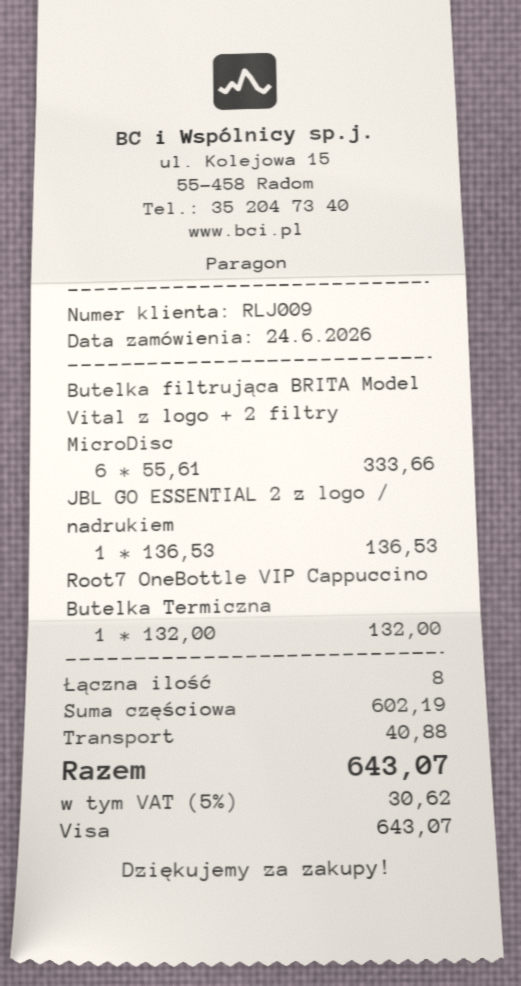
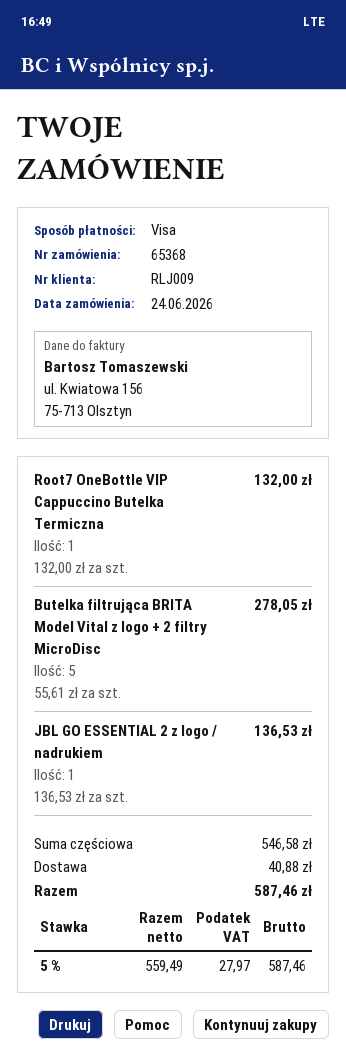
Butelka filtrująca BRITA Model Vital z logo + 2 filtry MicroDisc: 6 x 55.61 = 333.66 -> 5 x 55.61 = 278.05
subtotal: 602.19 -> 546.58
tax: 5% = 30.62 -> 5% = 27.97
total: 643.07 -> 587.46

